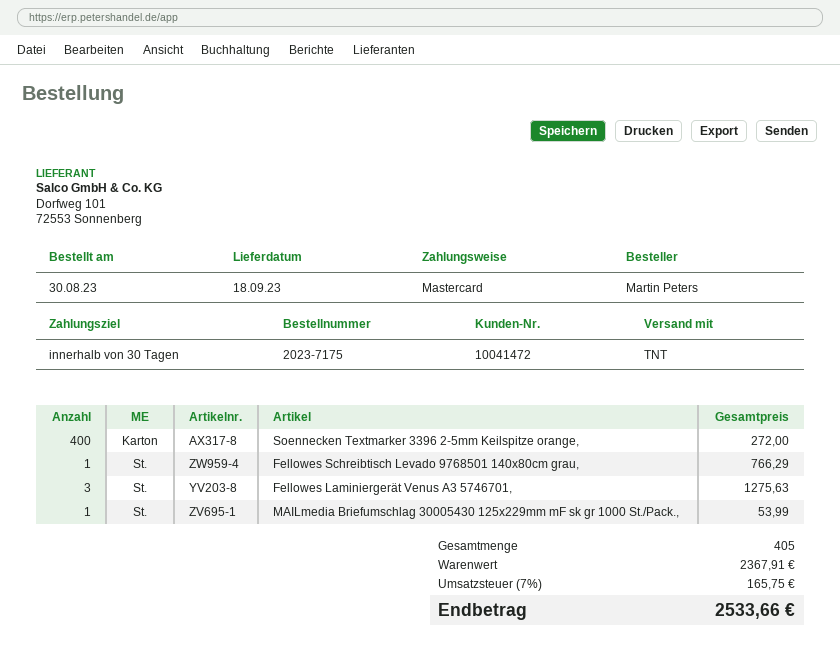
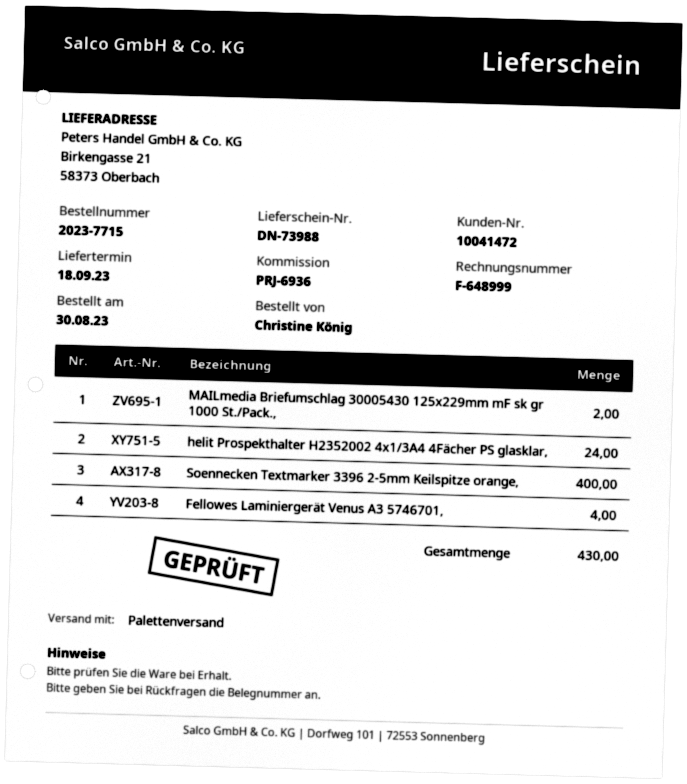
order number: 2023-7175 -> 2023-7715
ordered by: Martin Peters -> Christine König
shipping method: TNT -> pallet freight
Fellowes Schreibtisch Levado 9768501 140x80cm grau,: 1 -> none
Fellowes Laminiergerät Venus A3 5746701,: 3 -> 4
MAILmedia Briefumschlag 30005430 125x229mm mF sk gr 1000 St./Pack.,: 1 -> 2
helit Prospekthalter H2352002 4x1/3A4 4Fächer PS glasklar,: none -> 24
total quantity: 405 -> 430

